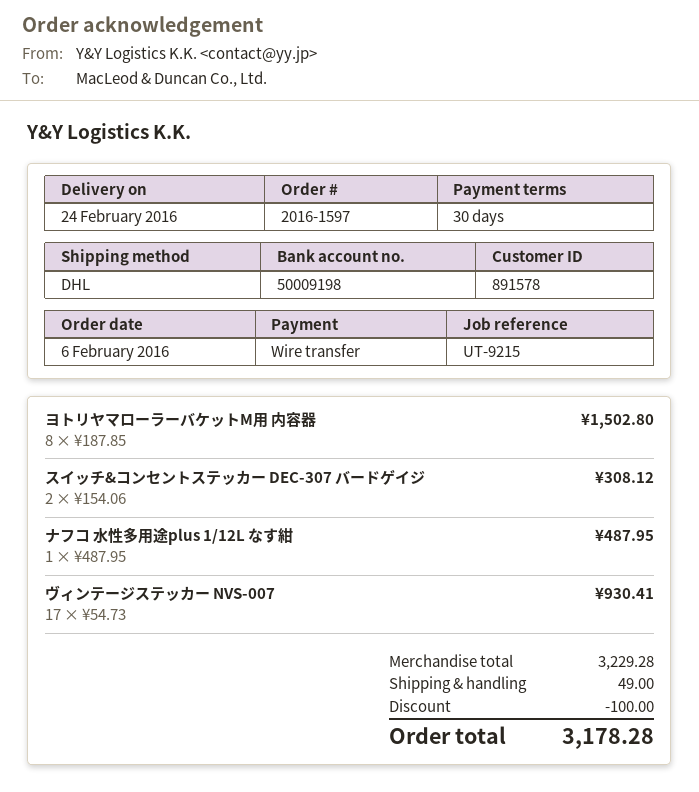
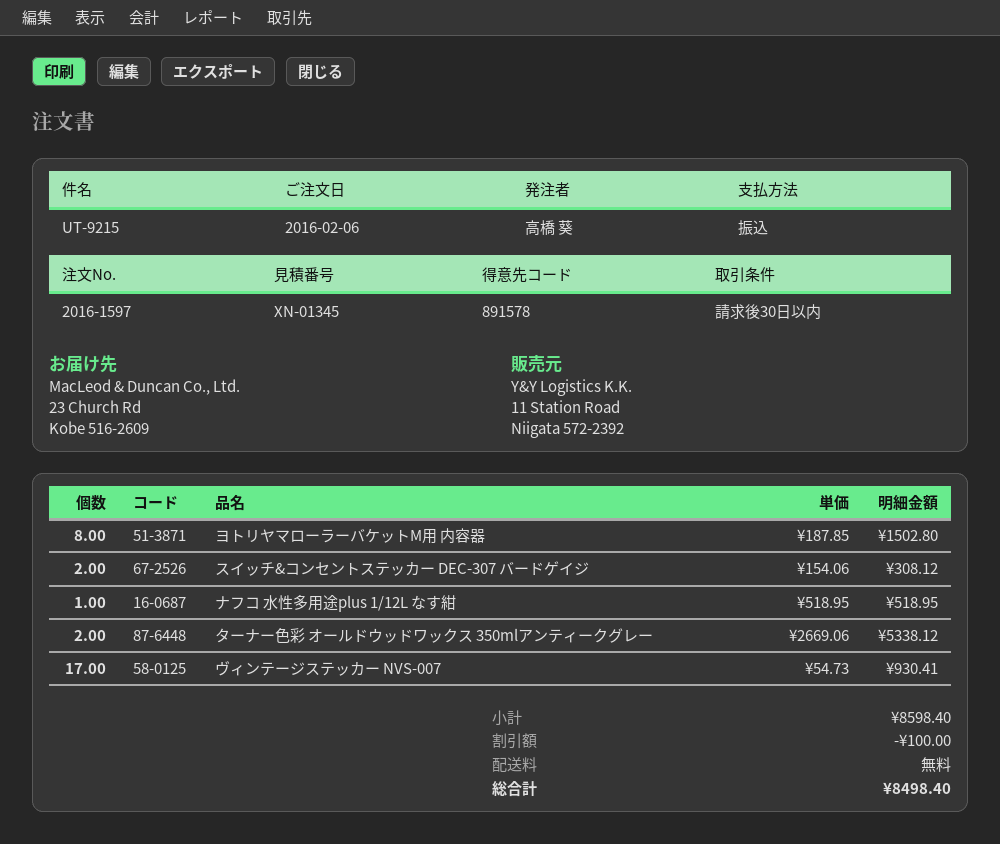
ナフコ 水性多用途plus 1/12L なす紺: 1 x 487.95 = 487.95 -> 1 x 518.95 = 518.95
ターナー色彩 オールドウッドワックス 350mlアンティークグレー: none -> 2 x 2669.06 = 5338.12
subtotal: 3229.28 -> 8598.40
shipping: 49.00 -> 0.00
total: 3178.28 -> 8498.40

